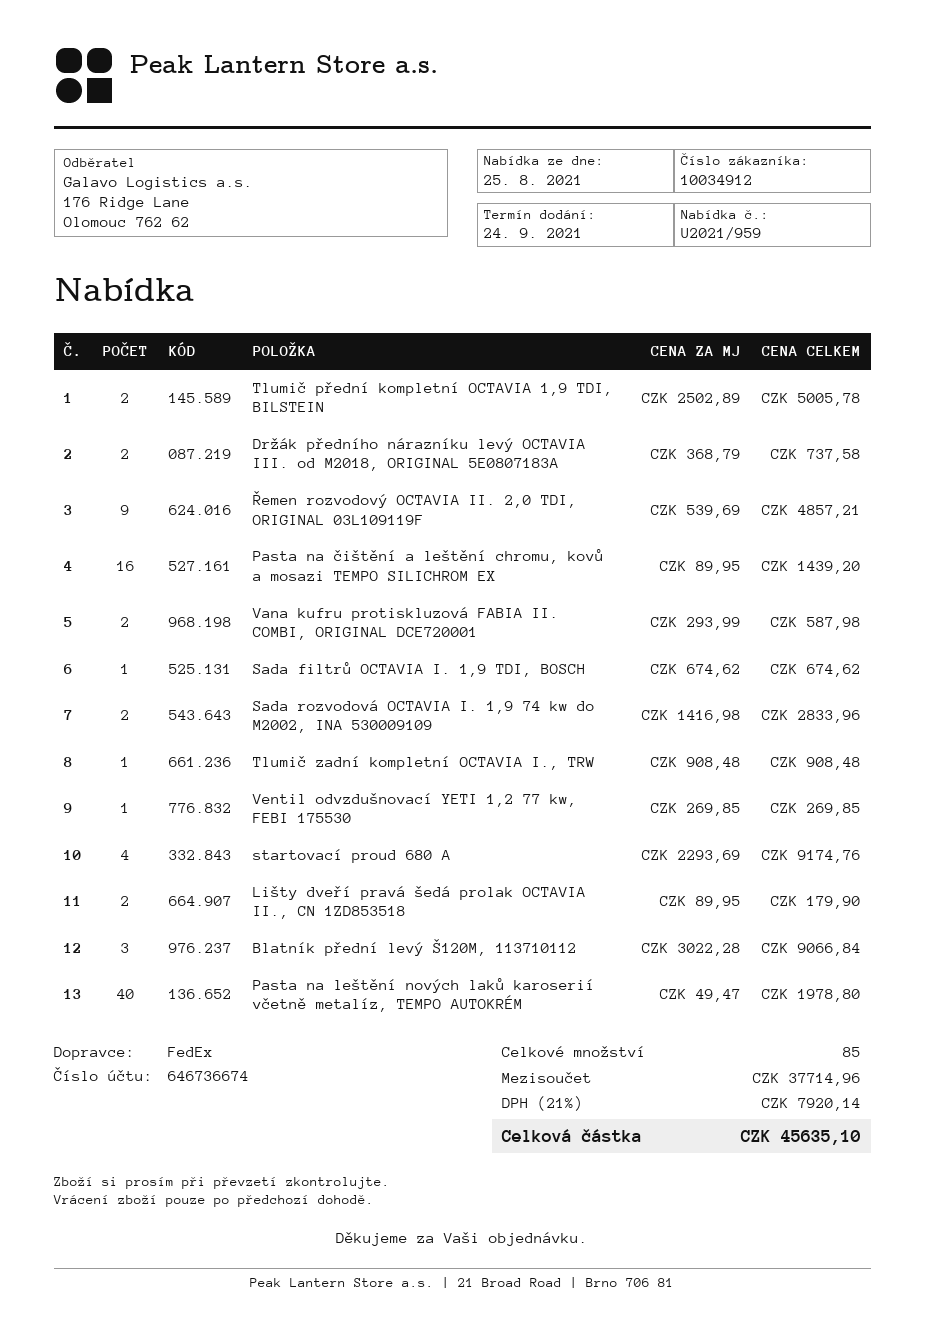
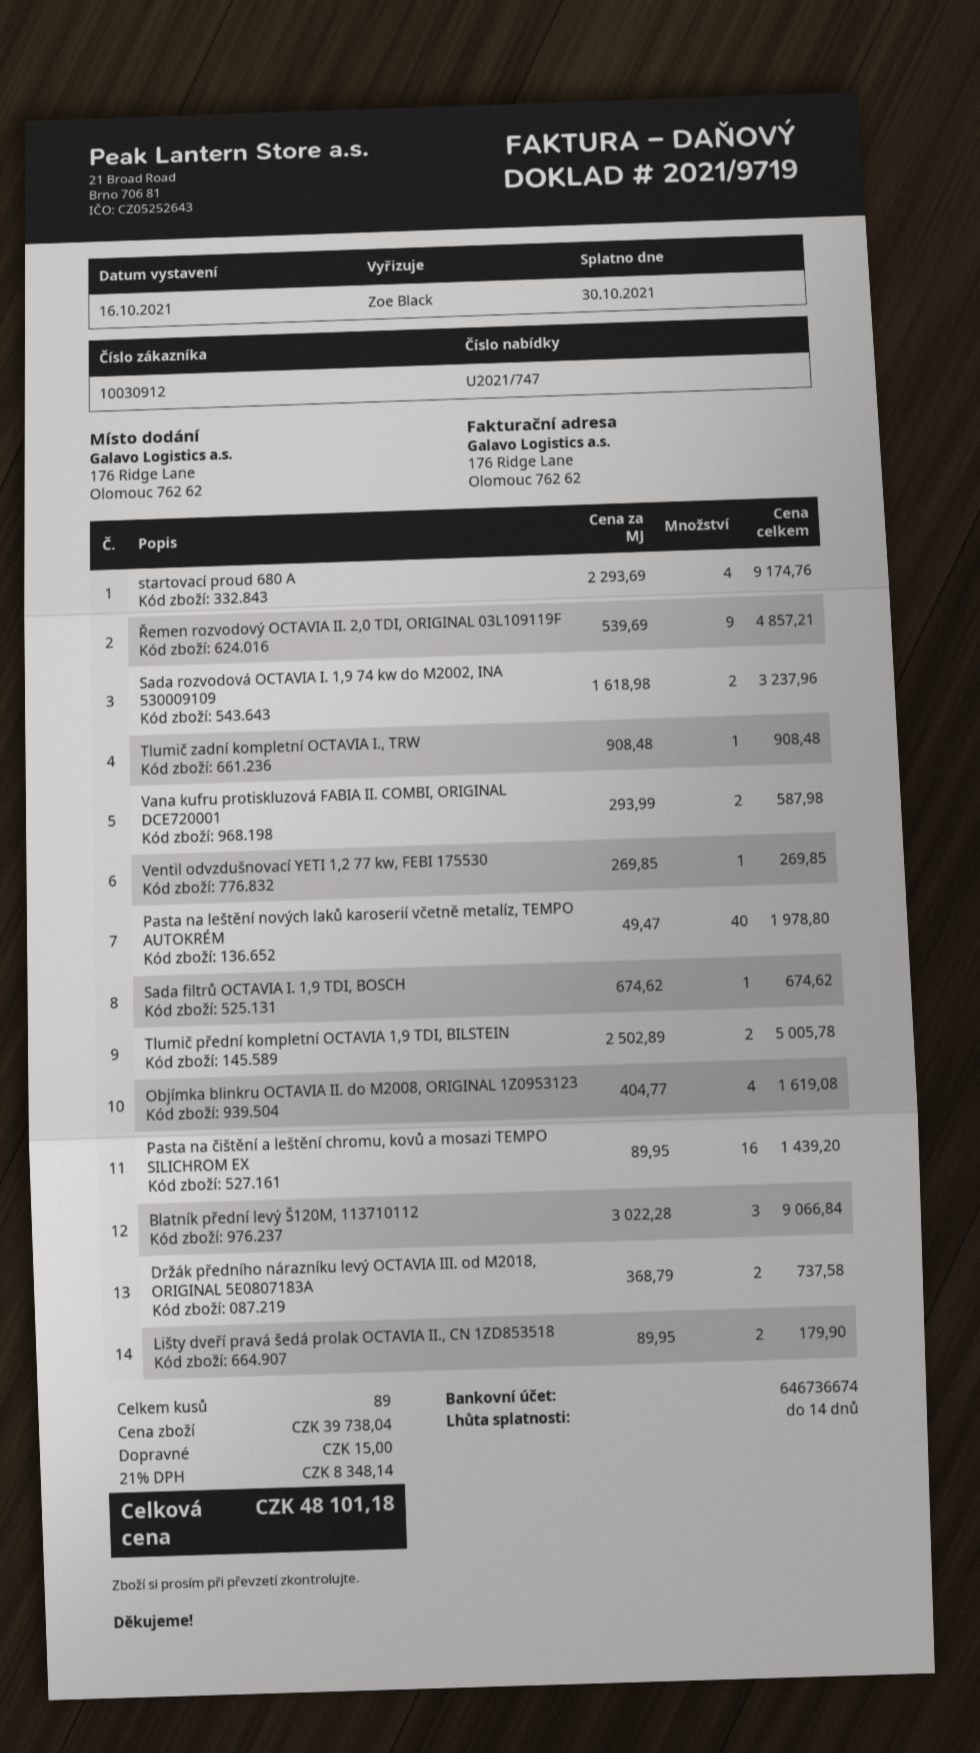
quote number: U2021/959 -> U2021/747
customer number: 10034912 -> 10030912
Sada rozvodová OCTAVIA I. 1,9 74 kw do M2002, INA 530009109: 2 x 1416.98 = 2833.96 -> 2 x 1618.98 = 3237.96
Objímka blinkru OCTAVIA II. do M2008, ORIGINAL 1Z0953123: none -> 4 x 404.77 = 1619.08
total quantity: 85 -> 89
subtotal: 37714.96 -> 39738.04
shipping: none -> 15.00
tax: 21% = 7920.14 -> 21% = 8348.14
total: 45635.10 -> 48101.18

